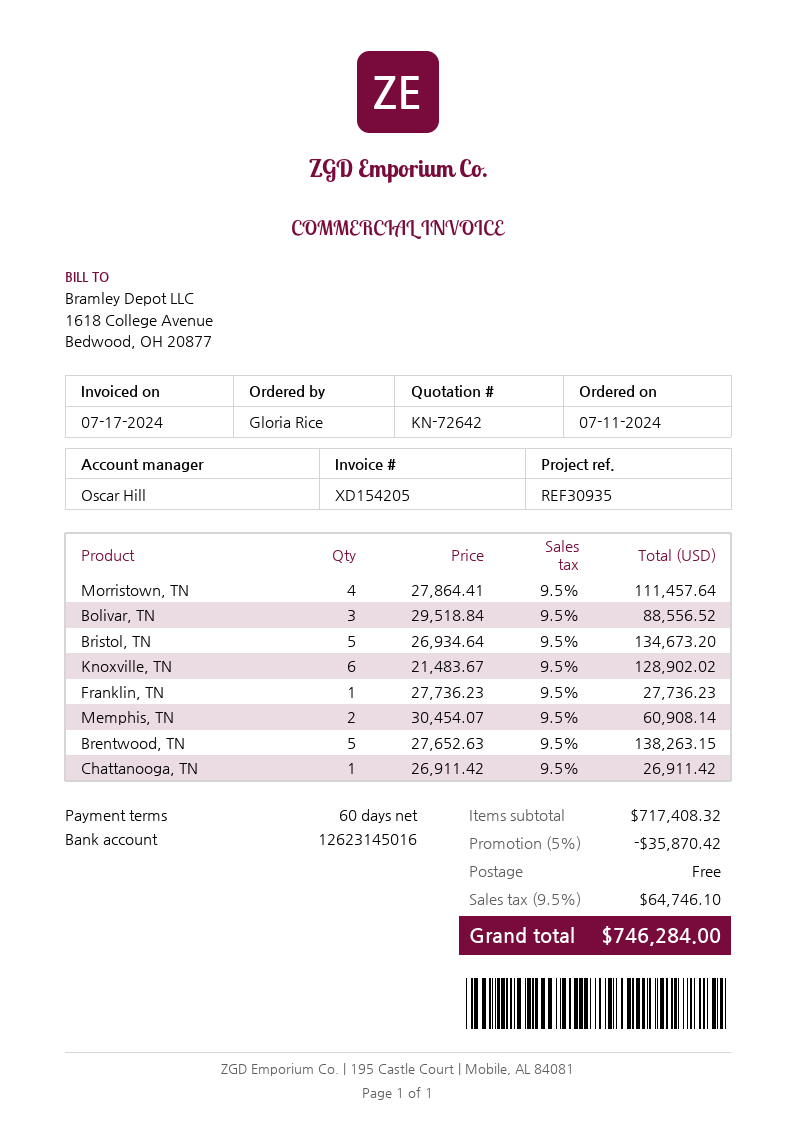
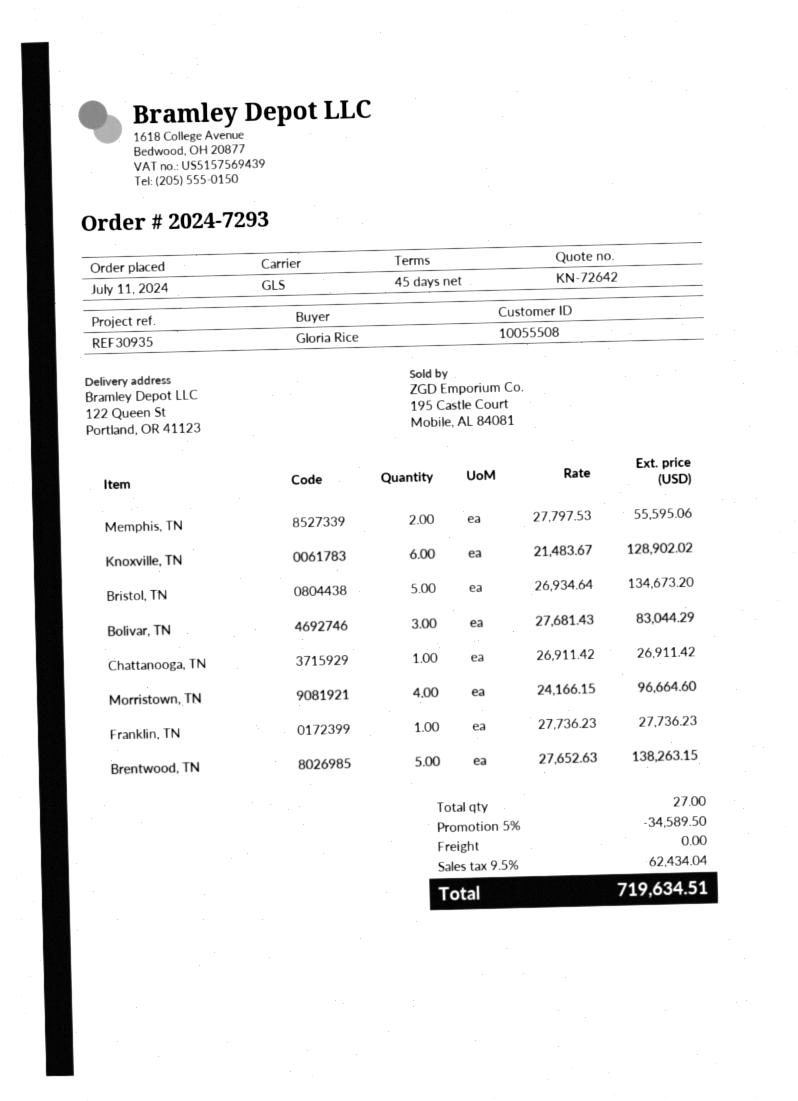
payment terms: 60 days -> 45 days
Morristown, TN: 4 x 27864.41 = 111457.64 -> 4 x 24166.15 = 96664.60
Bolivar, TN: 3 x 29518.84 = 88556.52 -> 3 x 27681.43 = 83044.29
Memphis, TN: 2 x 30454.07 = 60908.14 -> 2 x 27797.53 = 55595.06
discount: 5% = 35870.42 -> 5% = 34589.50
tax: 9.5% = 64746.10 -> 9.5% = 62434.04
total: 746284.00 -> 719634.51

